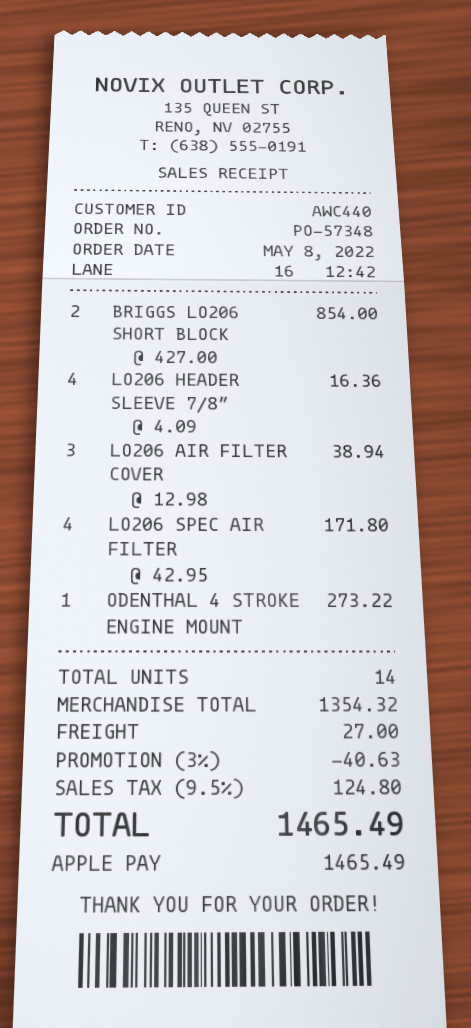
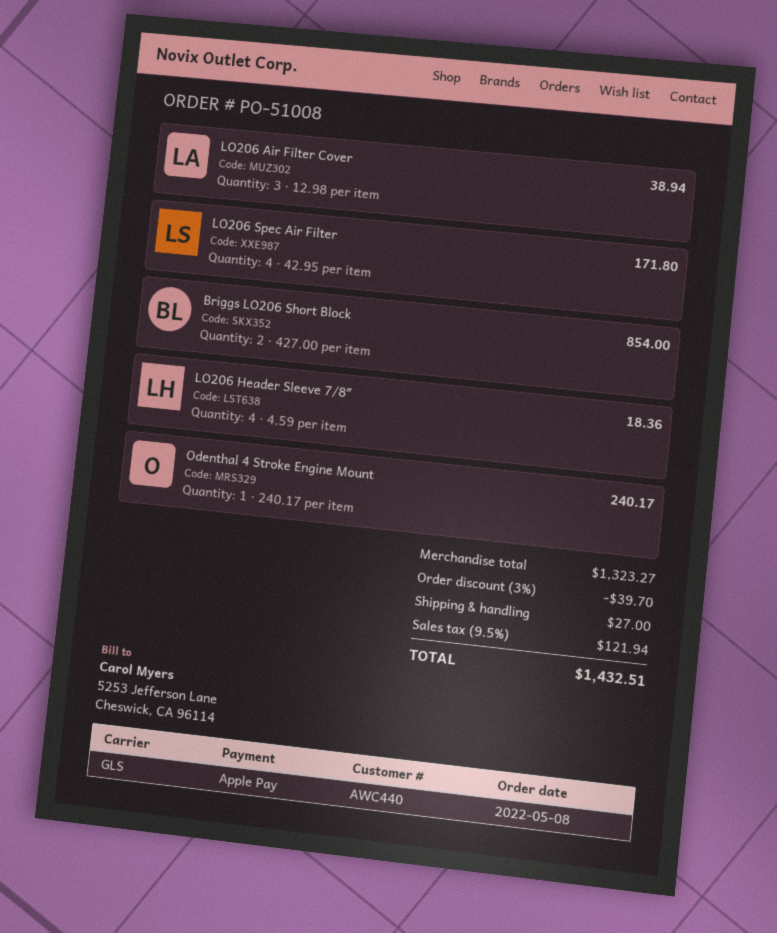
order number: PO-57348 -> PO-51008
LO206 HEADER SLEEVE 7/8″: 4 x 4.09 = 16.36 -> 4 x 4.59 = 18.36
ODENTHAL 4 STROKE ENGINE MOUNT: 1 x 273.22 = 273.22 -> 1 x 240.17 = 240.17
subtotal: 1354.32 -> 1323.27
discount: 3% = 40.63 -> 3% = 39.70
tax: 9.5% = 124.80 -> 9.5% = 121.94
total: 1465.49 -> 1432.51

